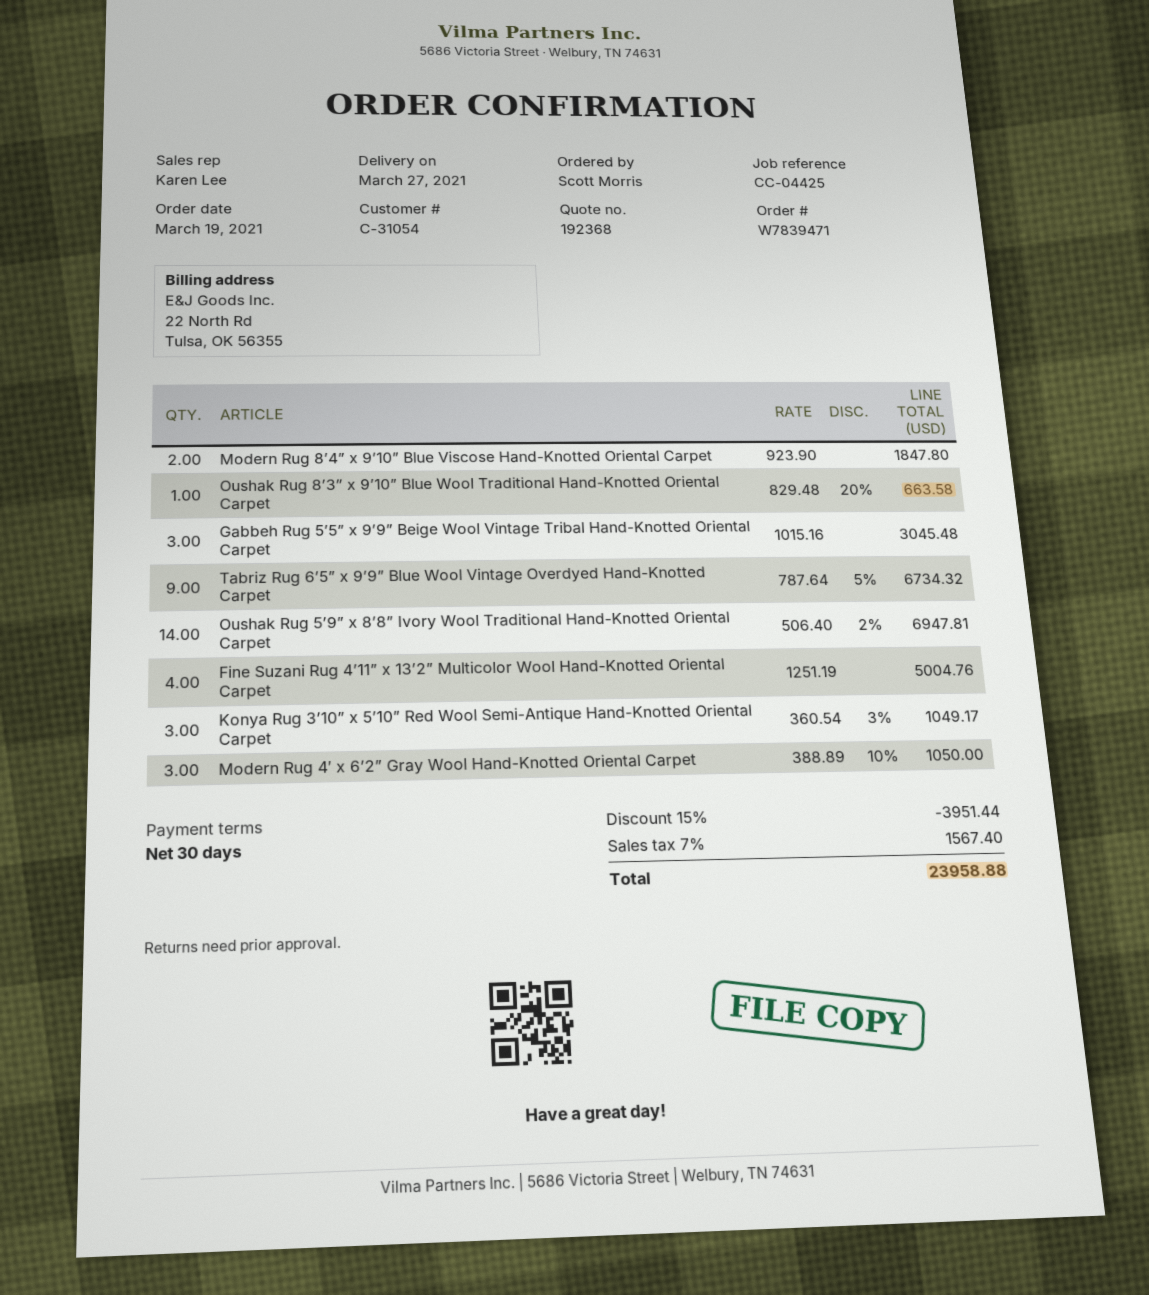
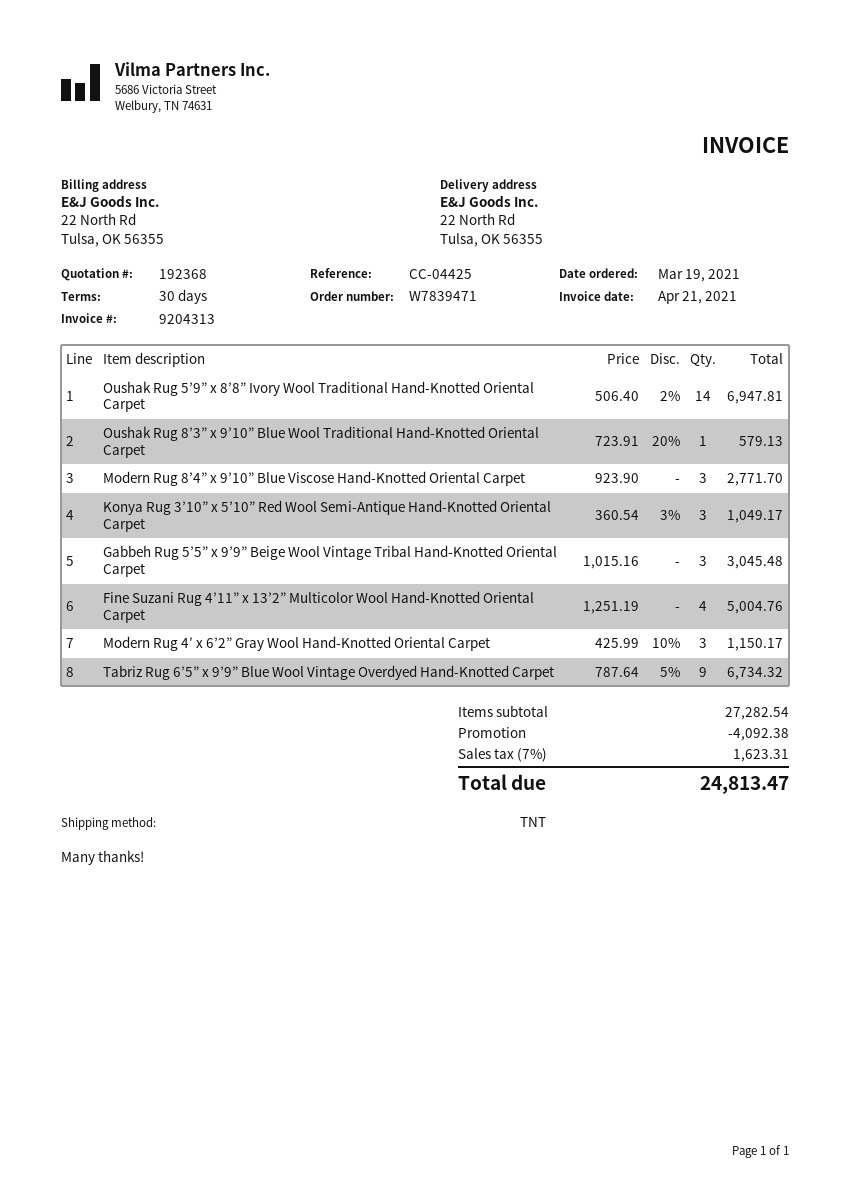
Modern Rug 8’4” x 9’10” Blue Viscose Hand-Knotted Oriental Carpet: 2 x 923.90 = 1847.80 -> 3 x 923.90 = 2771.70
Oushak Rug 8’3” x 9’10” Blue Wool Traditional Hand-Knotted Oriental Carpet: 1 x 829.48 - 20% = 663.58 -> 1 x 723.91 - 20% = 579.13
Modern Rug 4′ x 6’2” Gray Wool Hand-Knotted Oriental Carpet: 3 x 388.89 - 10% = 1050.00 -> 3 x 425.99 - 10% = 1150.17
discount: 3951.44 -> 4092.38
tax: 7% = 1567.40 -> 7% = 1623.31
total: 23958.88 -> 24813.47

